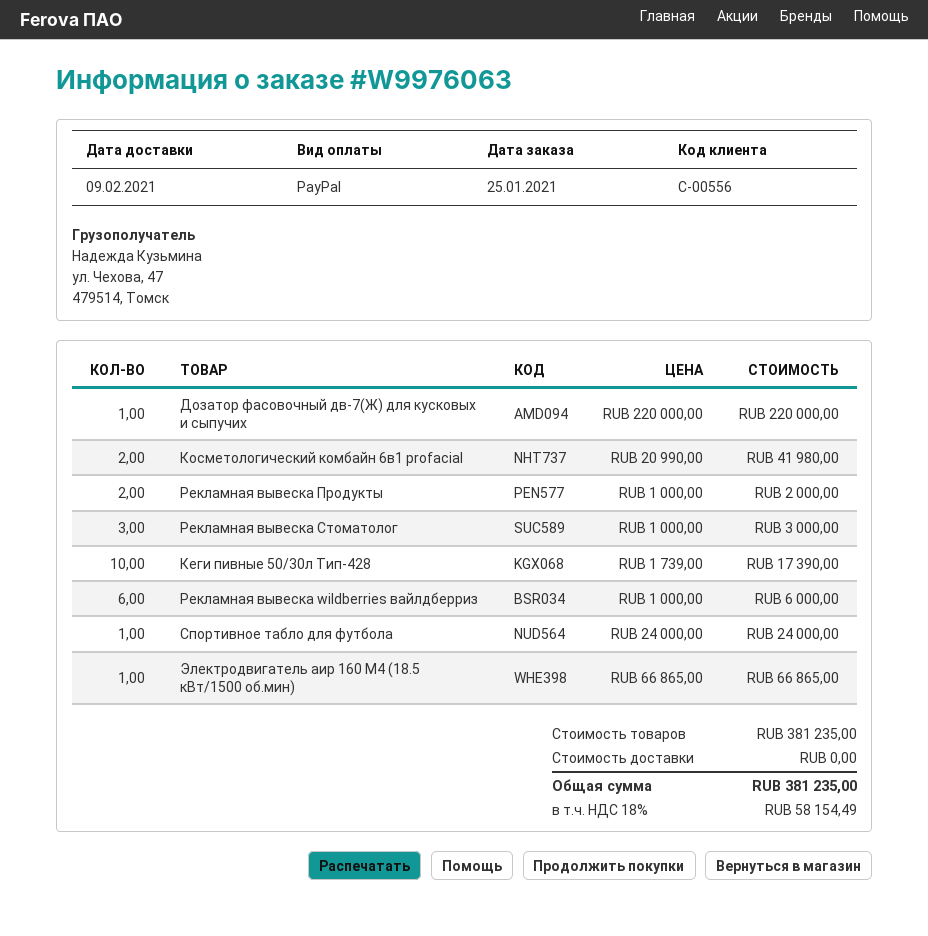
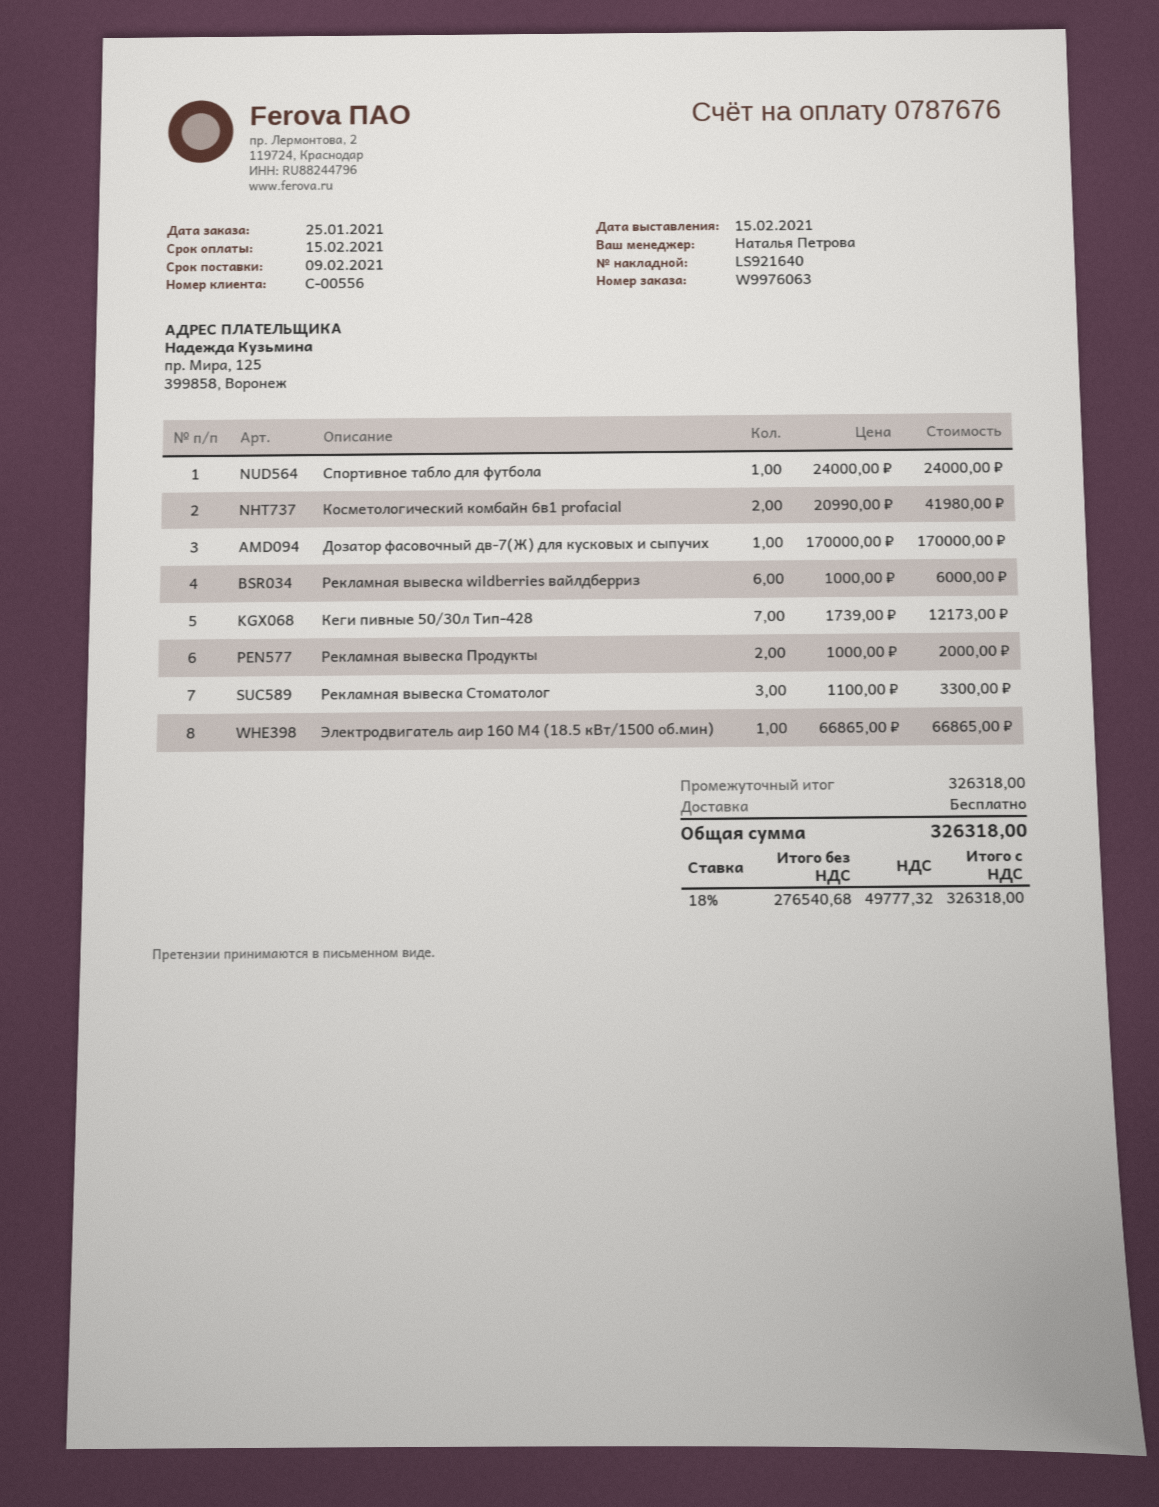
Дозатор фасовочный дв-7(Ж) для кусковых и сыпучих: 1 x 220000.00 = 220000.00 -> 1 x 170000.00 = 170000.00
Рекламная вывеска Стоматолог: 3 x 1000.00 = 3000.00 -> 3 x 1100.00 = 3300.00
Кеги пивные 50/30л Тип-428: 10 x 1739.00 = 17390.00 -> 7 x 1739.00 = 12173.00
subtotal: 381235.00 -> 326318.00
tax: 18% = 58154.49 -> 18% = 49777.32
total: 381235.00 -> 326318.00

